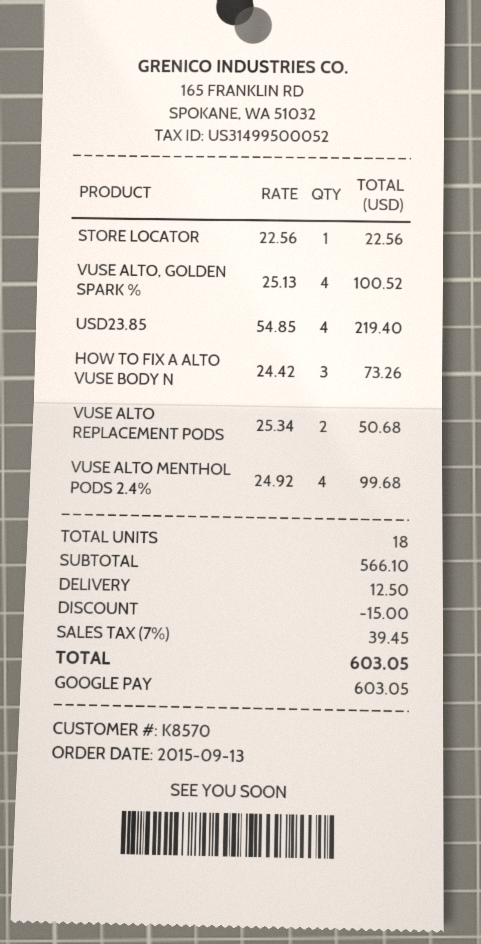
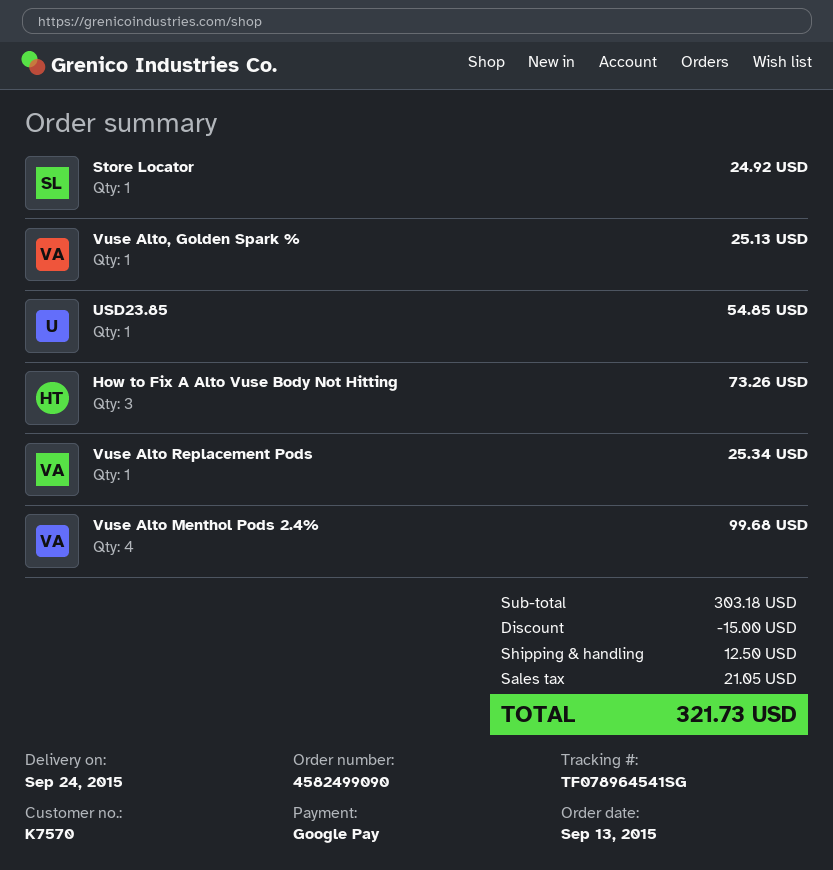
customer number: K8570 -> K7570
STORE LOCATOR: 1 for 22.56 -> 1 for 24.92
VUSE ALTO, GOLDEN SPARK %: 4 for 100.52 -> 1 for 25.13
USD23.85: 4 for 219.40 -> 1 for 54.85
VUSE ALTO REPLACEMENT PODS: 2 for 50.68 -> 1 for 25.34
subtotal: 566.10 -> 303.18
tax: 39.45 -> 21.05
total: 603.05 -> 321.73

